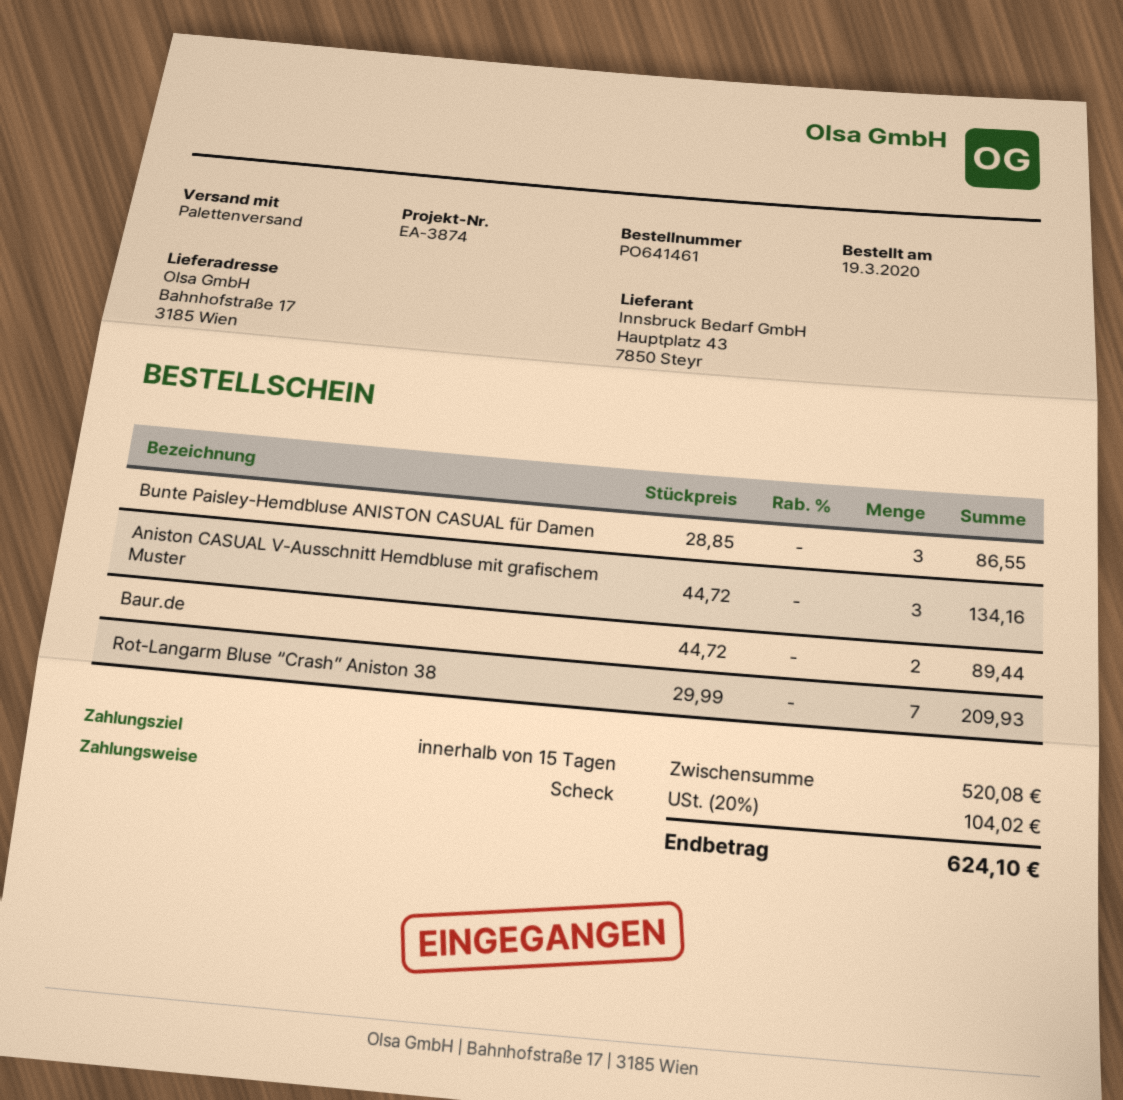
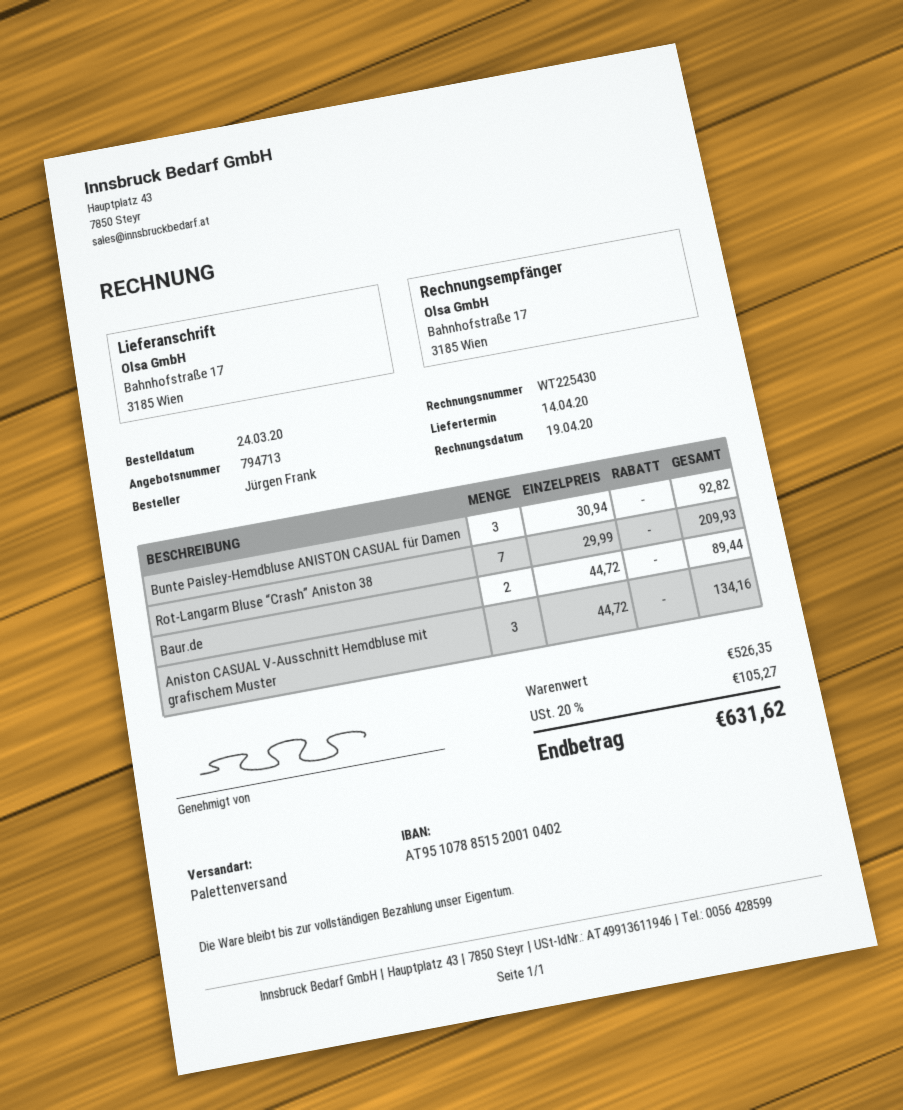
order date: 2020-03-19 -> 2020-03-24
Bunte Paisley-Hemdbluse ANISTON CASUAL für Damen: 3 x 28.85 = 86.55 -> 3 x 30.94 = 92.82
subtotal: 520.08 -> 526.35
tax: 20% = 104.02 -> 20% = 105.27
total: 624.10 -> 631.62

